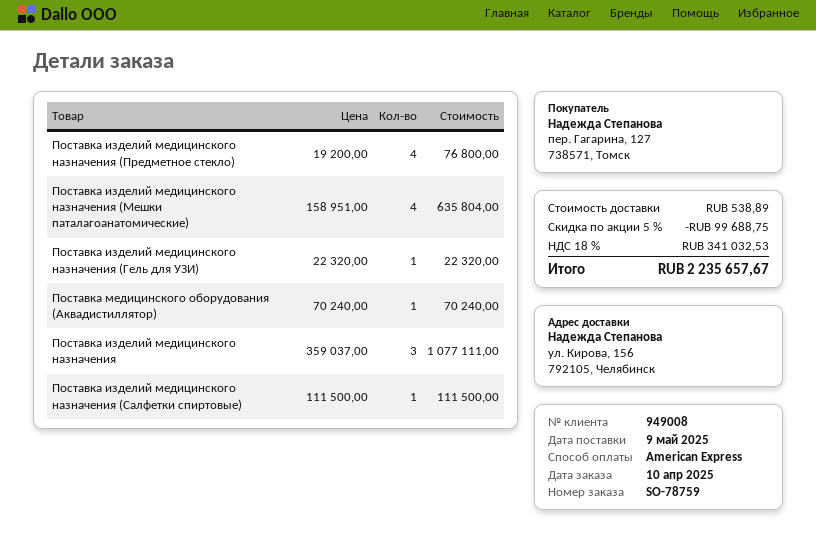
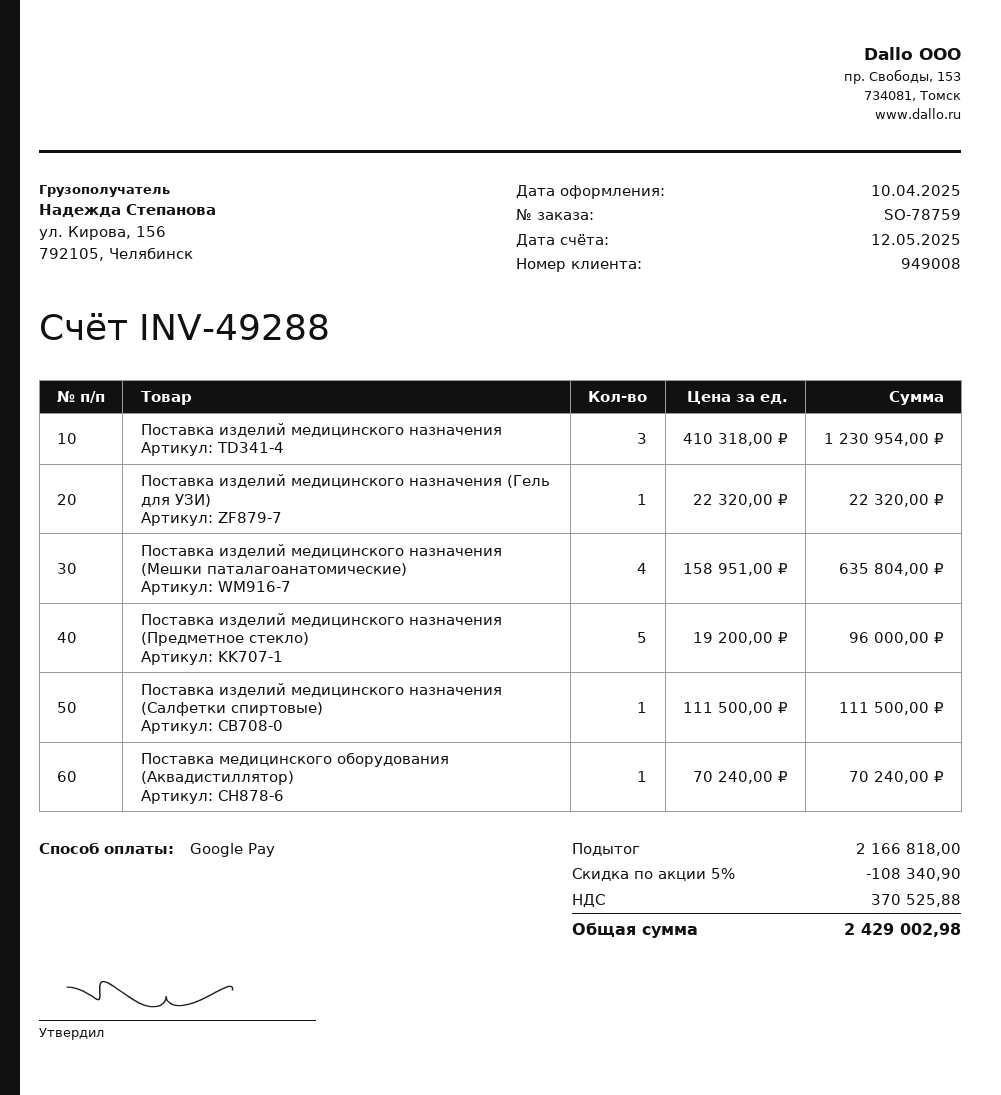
payment method: American Express -> Google Pay
Поставка изделий медицинского назначения (Предметное стекло): 4 x 19200.00 = 76800.00 -> 5 x 19200.00 = 96000.00
Поставка изделий медицинского назначения: 3 x 359037.00 = 1077111.00 -> 3 x 410318.00 = 1230954.00
discount: 5% = 99688.75 -> 5% = 108340.90
shipping: 538.89 -> none
tax: 341032.53 -> 370525.88
total: 2235657.67 -> 2429002.98

